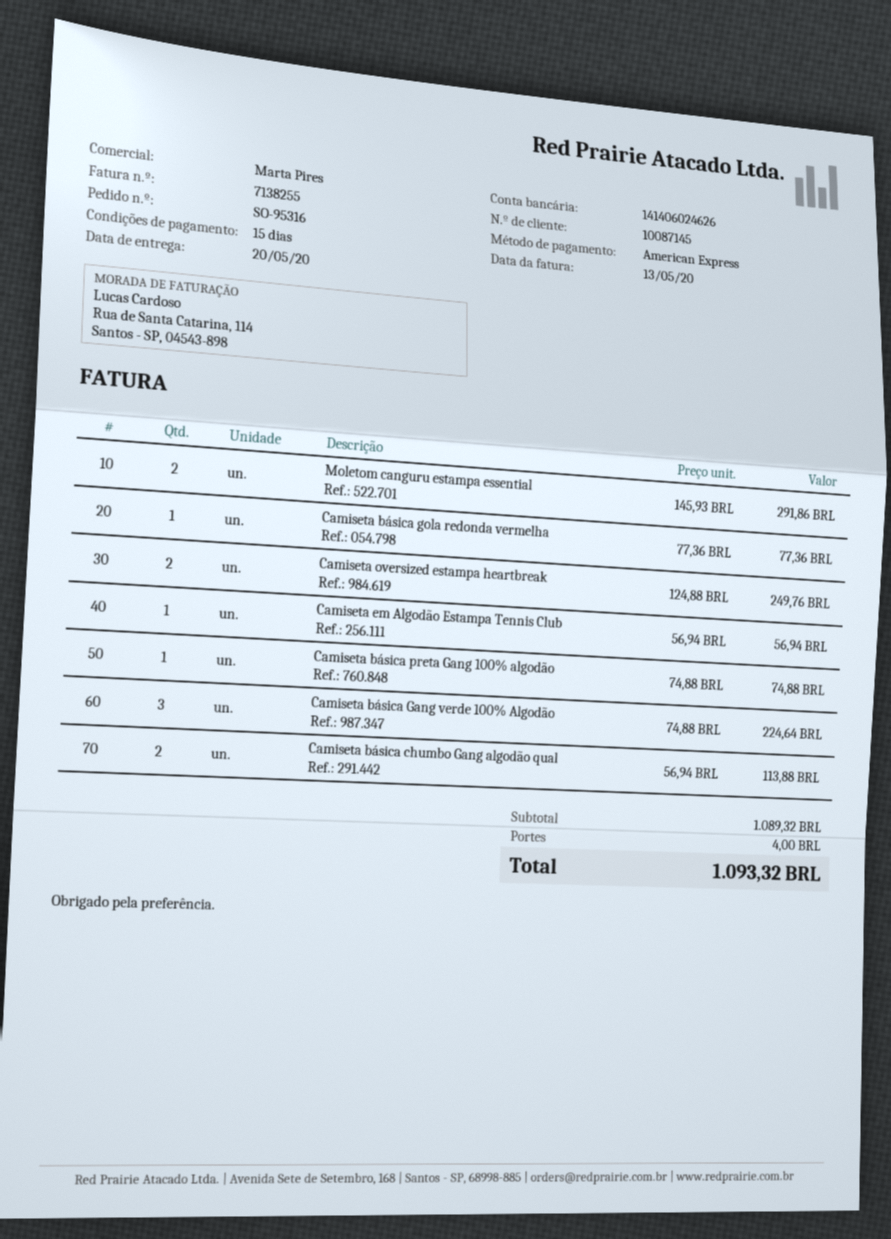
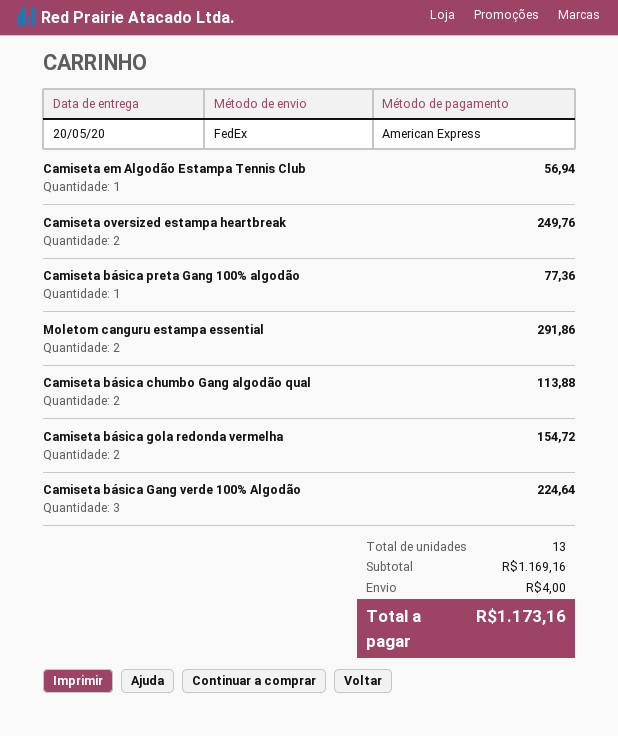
Camiseta básica gola redonda vermelha: 1 for 77.36 -> 2 for 154.72
Camiseta básica preta Gang 100% algodão: 1 for 74.88 -> 1 for 77.36
subtotal: 1089.32 -> 1169.16
total: 1093.32 -> 1173.16

